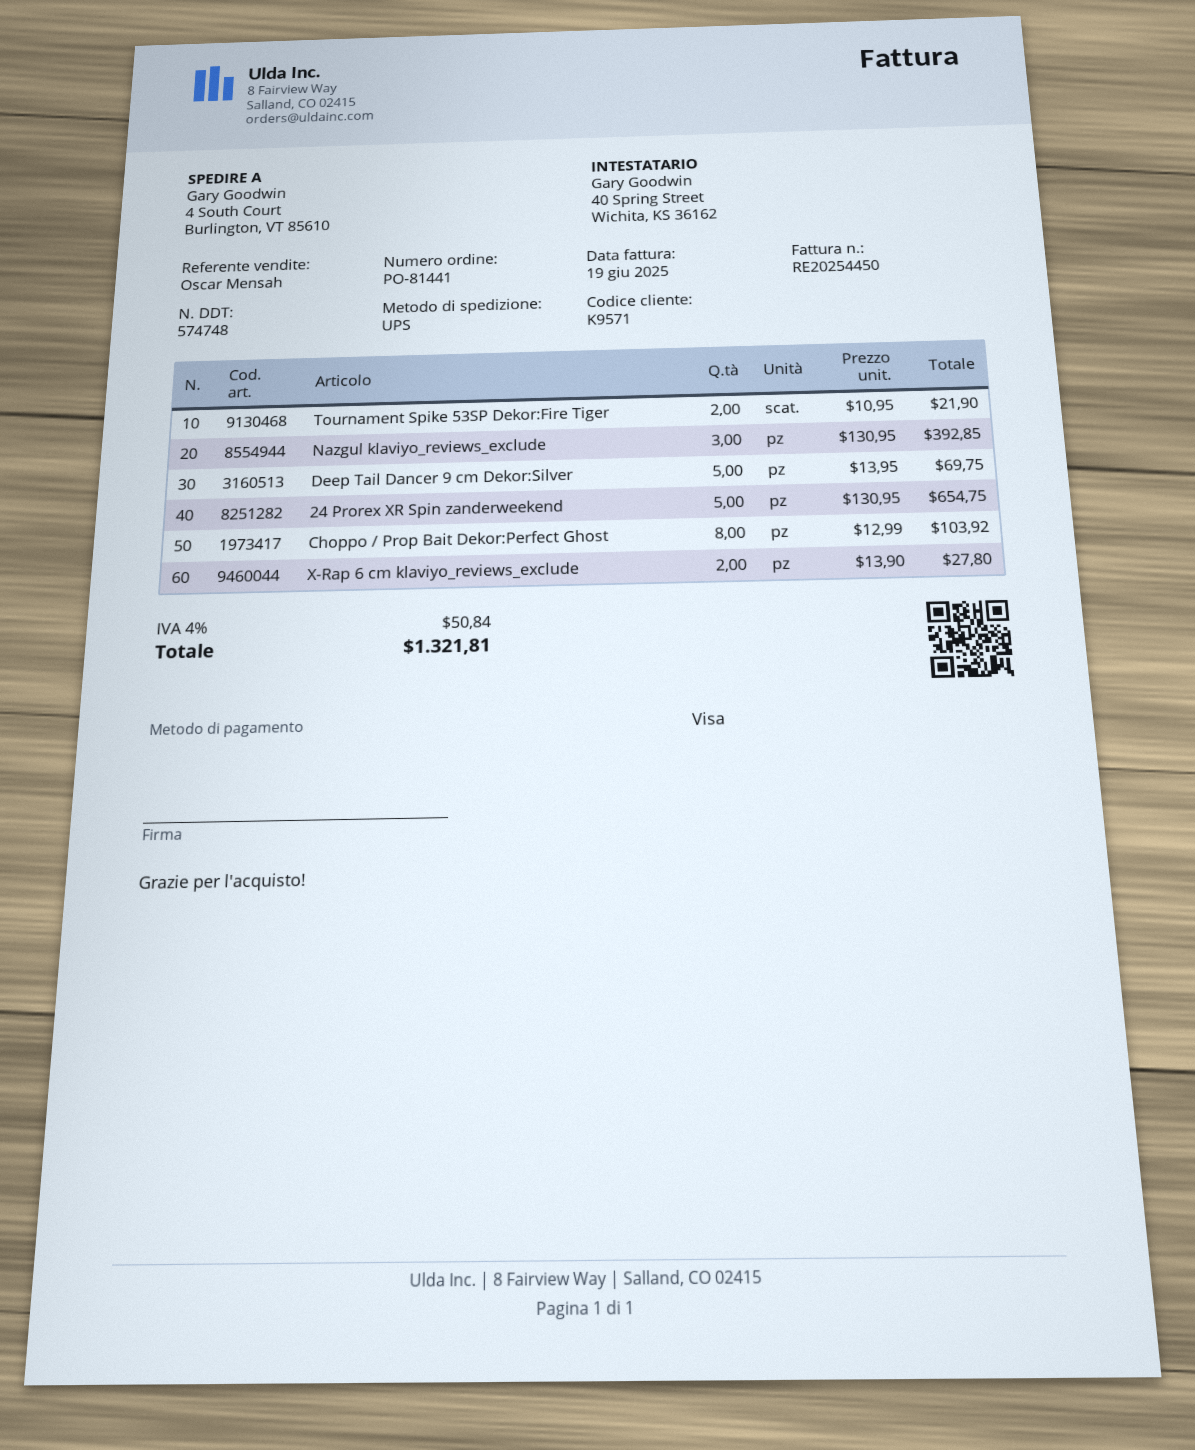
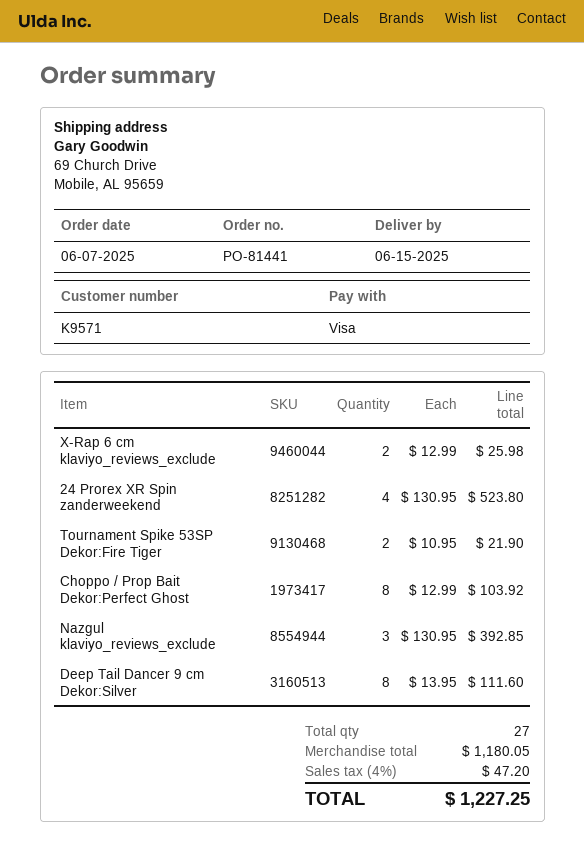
ship to: 4 South Court, Burlington, VT 85610 -> 69 Church Drive, Mobile, AL 95659
Deep Tail Dancer 9 cm Dekor:Silver: 5 x 13.95 = 69.75 -> 8 x 13.95 = 111.60
24 Prorex XR Spin zanderweekend: 5 x 130.95 = 654.75 -> 4 x 130.95 = 523.80
X-Rap 6 cm klaviyo_reviews_exclude: 2 x 13.90 = 27.80 -> 2 x 12.99 = 25.98
tax: 4% = 50.84 -> 4% = 47.20
total: 1321.81 -> 1227.25

